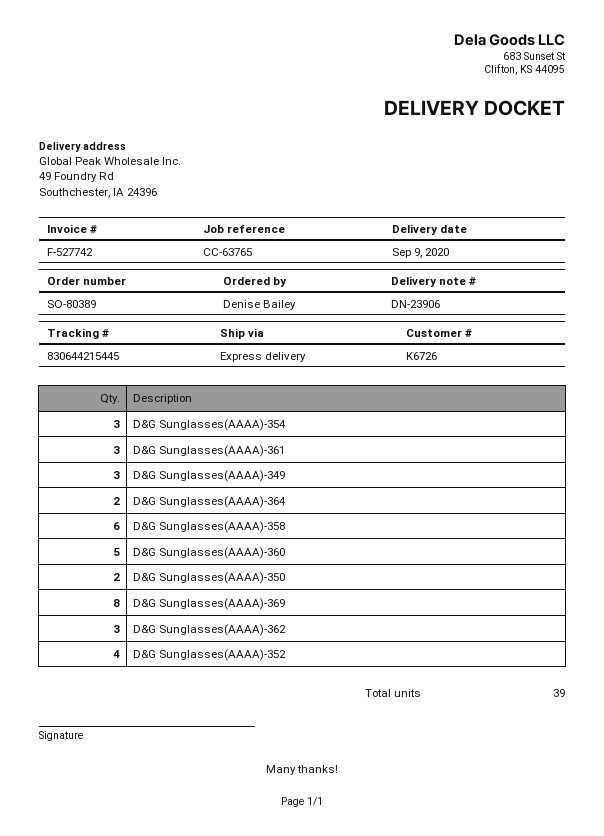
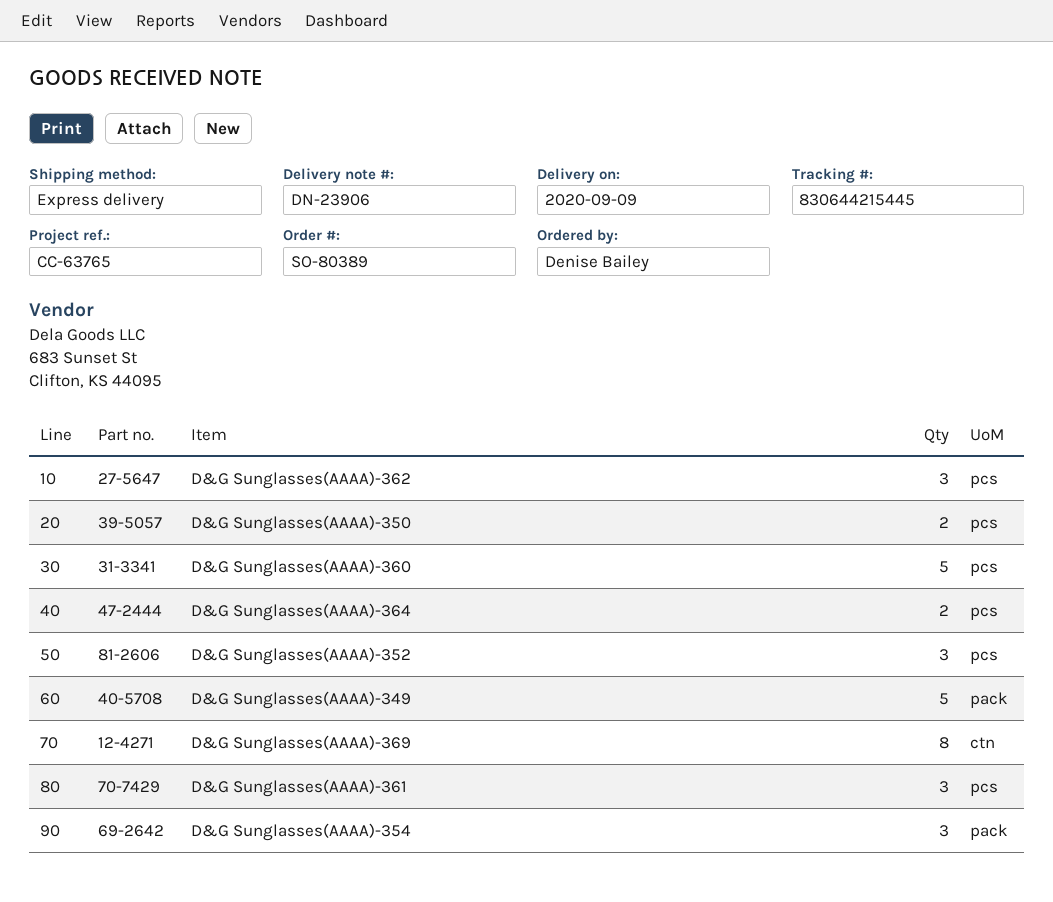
D&G Sunglasses(AAAA)-349: 3 -> 5
D&G Sunglasses(AAAA)-358: 6 -> none
D&G Sunglasses(AAAA)-352: 4 -> 3

